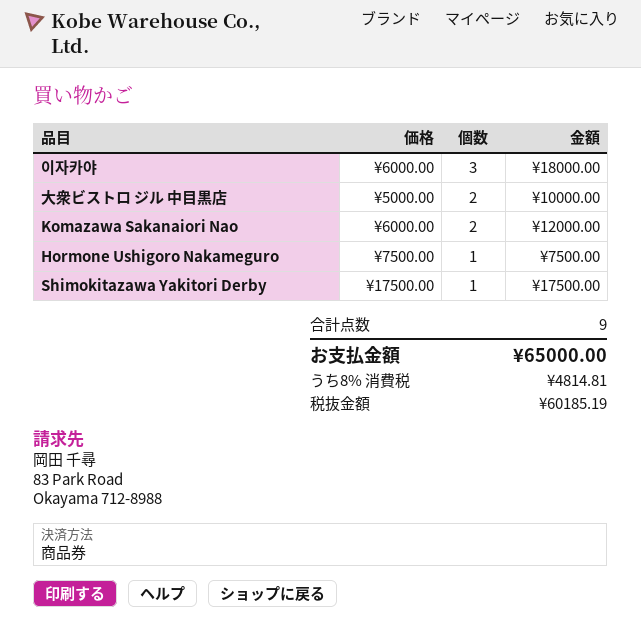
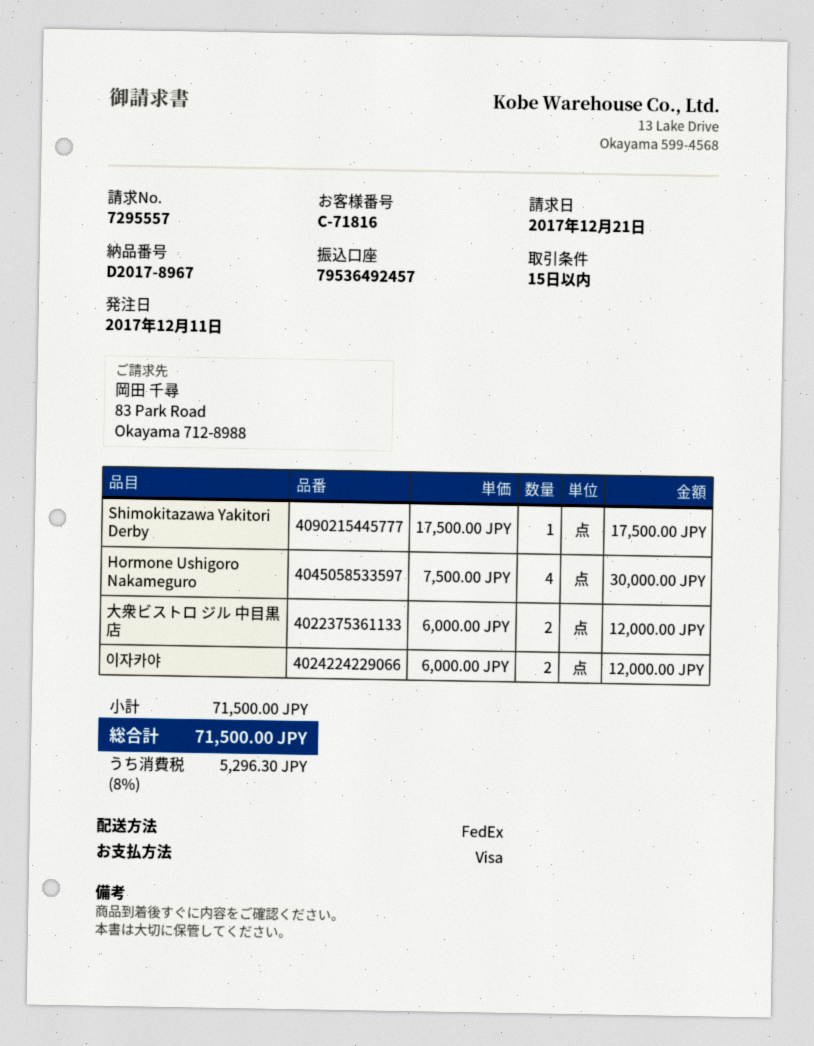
payment method: gift card -> Visa
이자카야: 3 x 6000.00 = 18000.00 -> 2 x 6000.00 = 12000.00
大衆ビストロ ジル 中目黒店: 2 x 5000.00 = 10000.00 -> 2 x 6000.00 = 12000.00
Komazawa Sakanaiori Nao: 2 x 6000.00 = 12000.00 -> none
Hormone Ushigoro Nakameguro: 1 x 7500.00 = 7500.00 -> 4 x 7500.00 = 30000.00
tax: 8% = 4814.81 -> 8% = 5296.30
total: 65000.00 -> 71500.00

